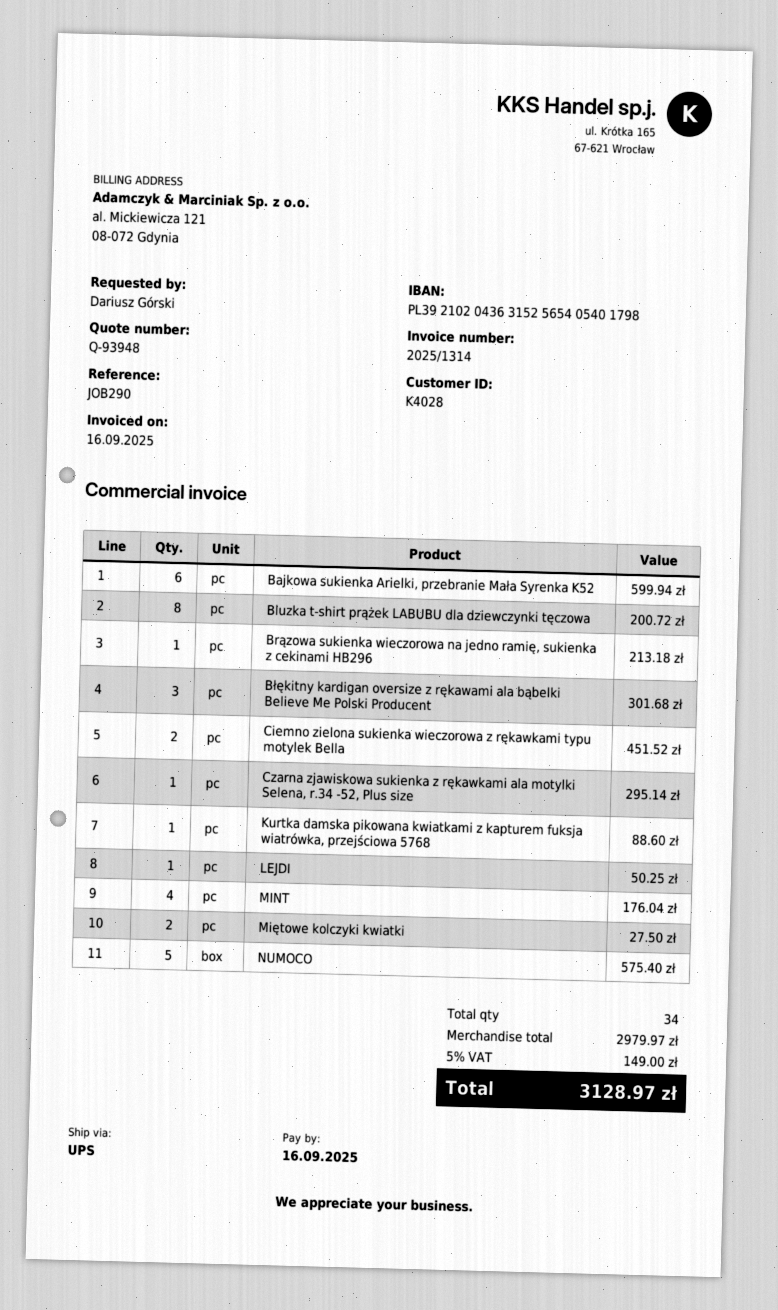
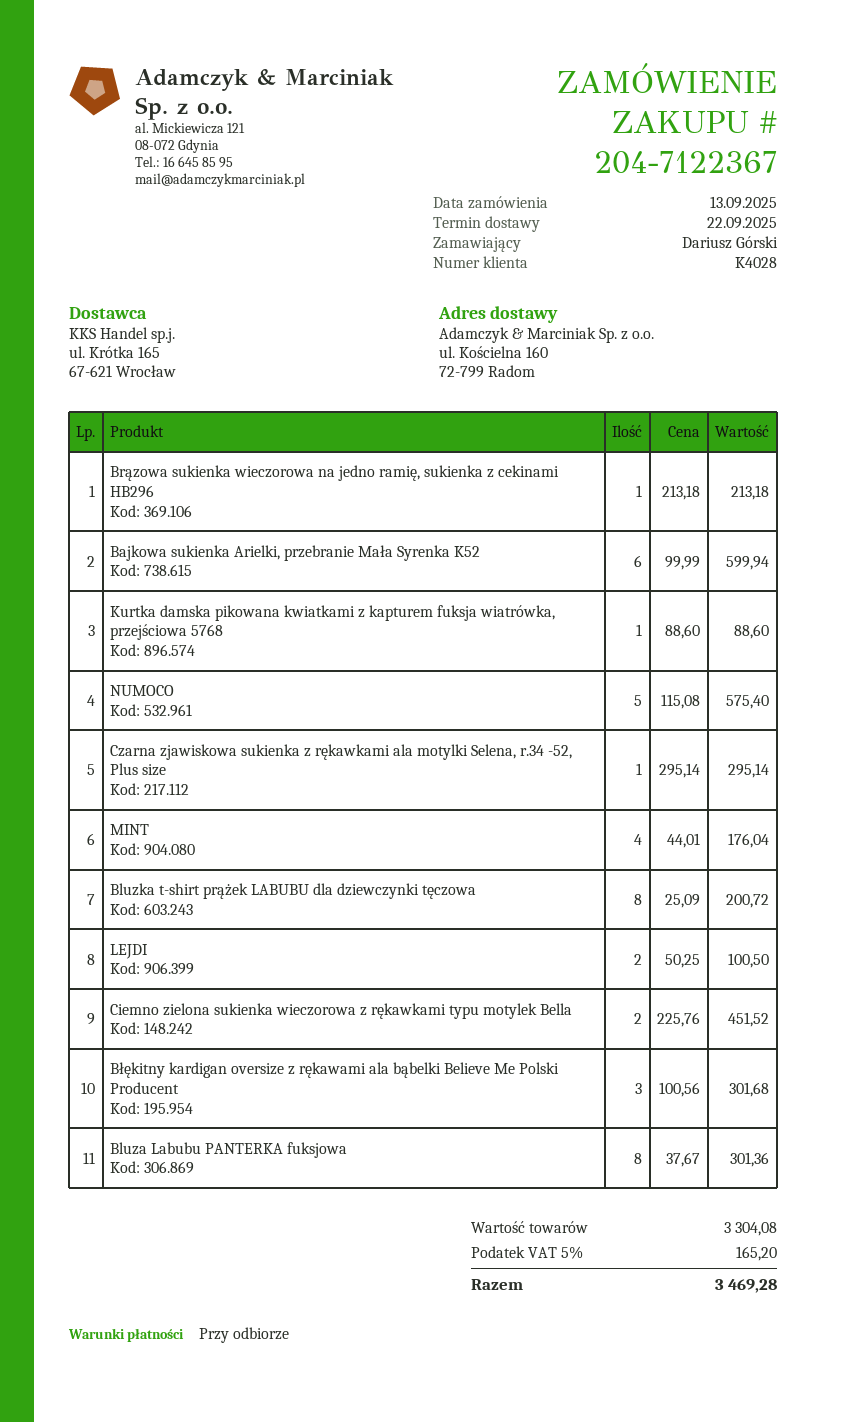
LEJDI: 1 for 50.25 -> 2 for 100.50
Miętowe kolczyki kwiatki: 2 for 27.50 -> none
Bluza Labubu PANTERKA fuksjowa: none -> 8 for 301.36
subtotal: 2979.97 -> 3304.08
tax: 5% = 149.00 -> 5% = 165.20
total: 3128.97 -> 3469.28

